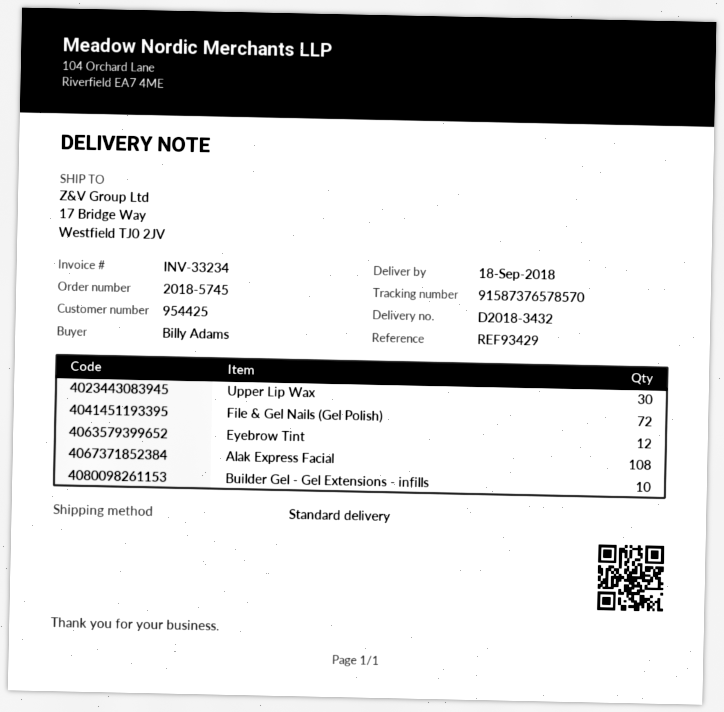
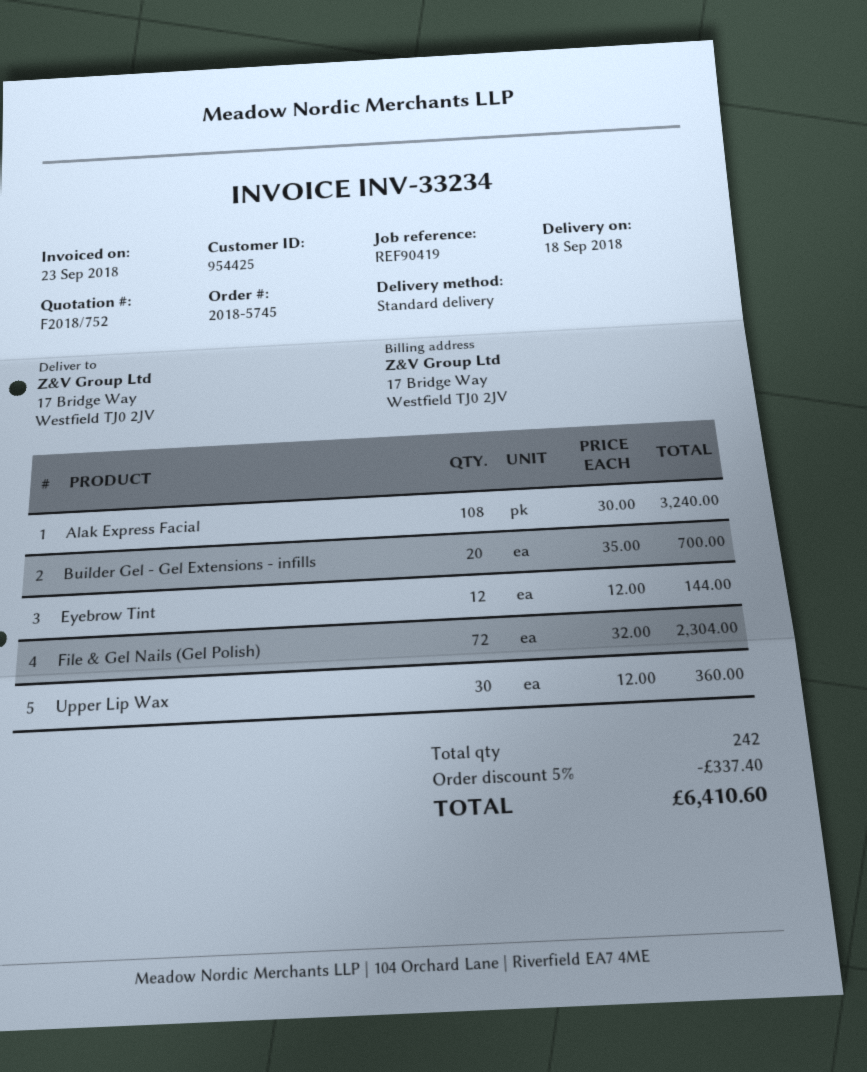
reference: REF93429 -> REF90419
Builder Gel - Gel Extensions - infills: 10 -> 20

